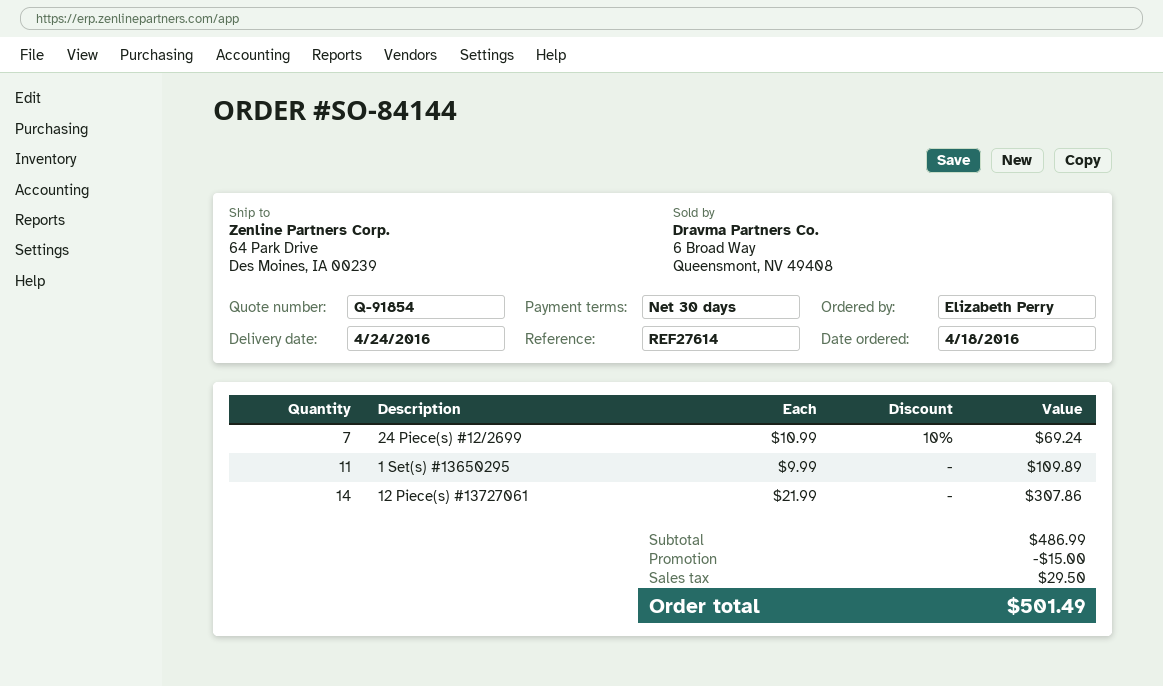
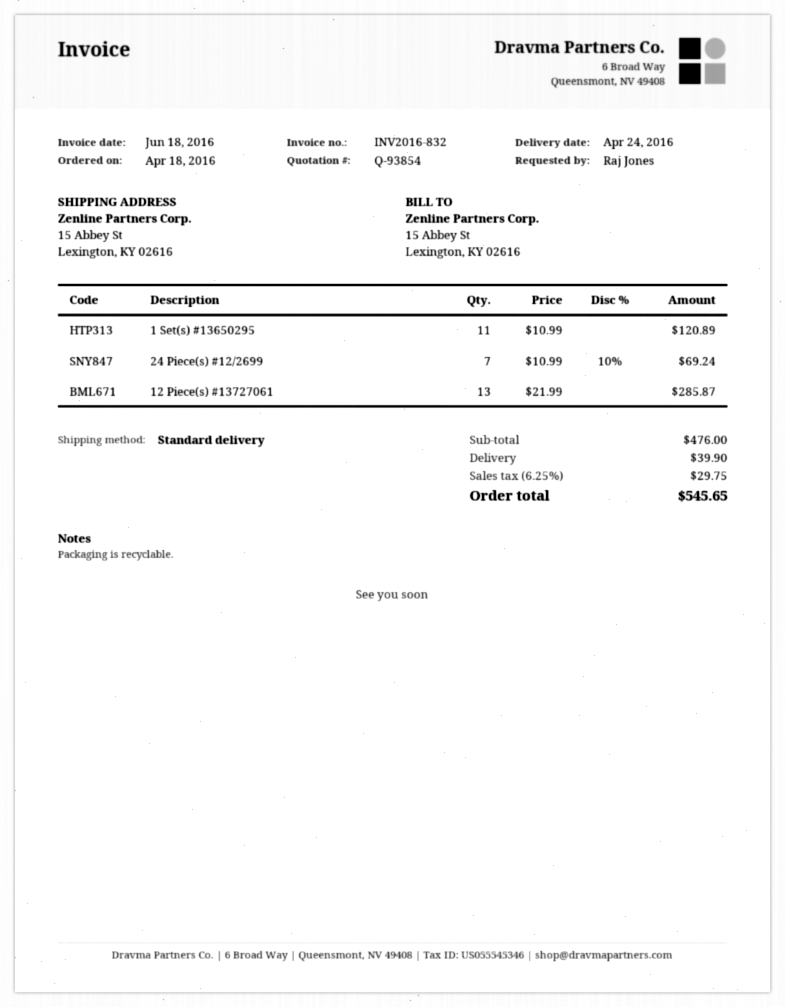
quote number: Q-91854 -> Q-93854
ordered by: Elizabeth Perry -> Raj Jones
ship to: 64 Park Drive, Des Moines, IA 00239 -> 15 Abbey St, Lexington, KY 02616
1 Set(s) #13650295: 11 x 9.99 = 109.89 -> 11 x 10.99 = 120.89
12 Piece(s) #13727061: 14 x 21.99 = 307.86 -> 13 x 21.99 = 285.87
subtotal: 486.99 -> 476.00
discount: 15.00 -> none
shipping: none -> 39.90
tax: 29.50 -> 29.75
total: 501.49 -> 545.65

